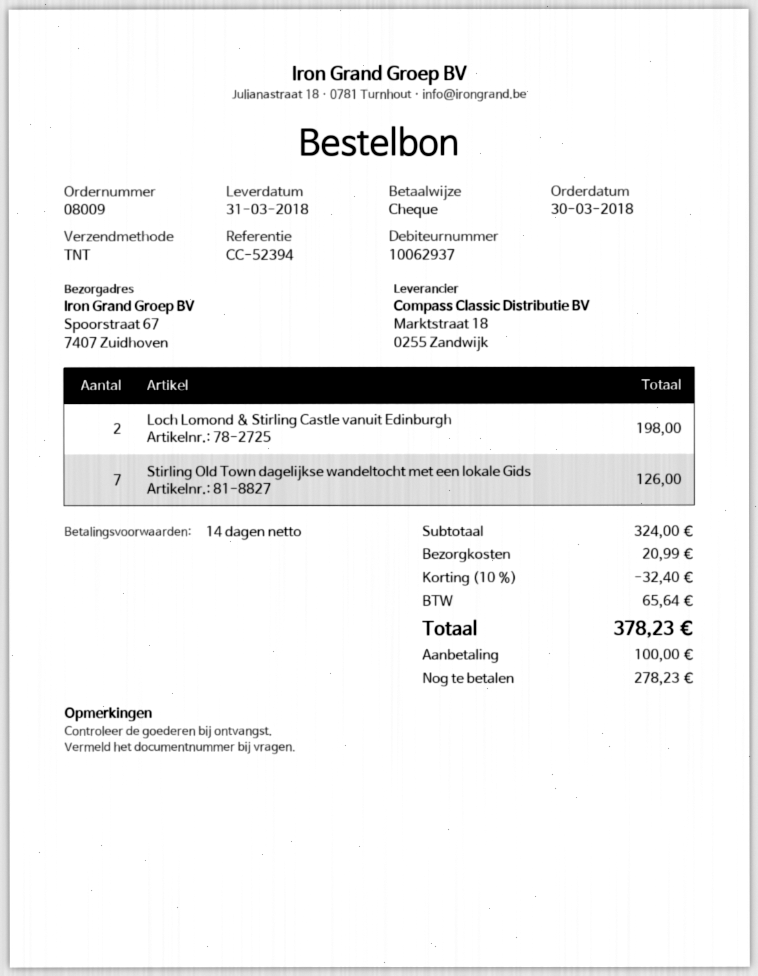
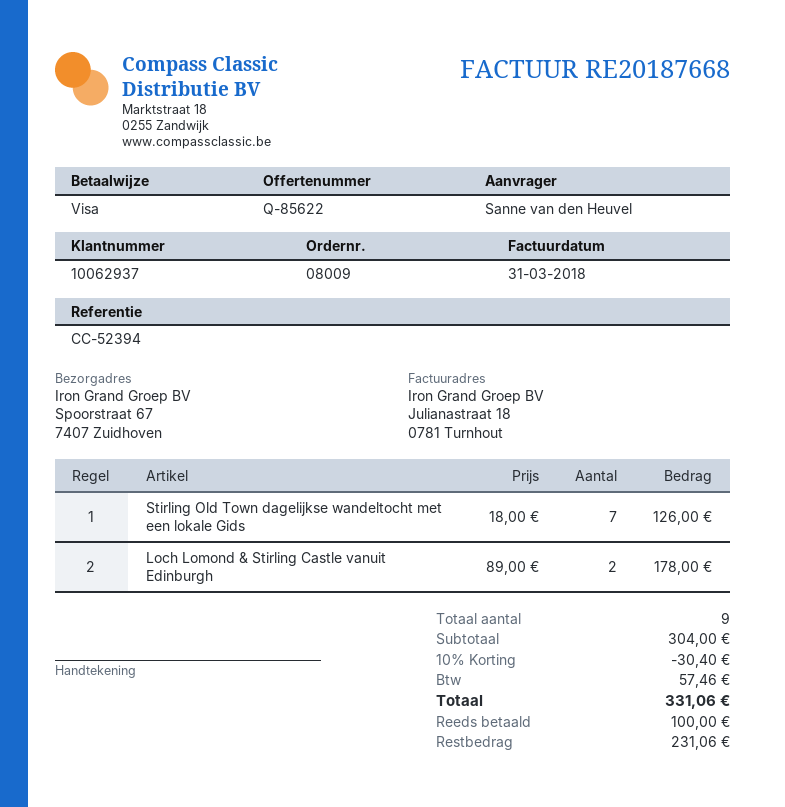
payment method: cheque -> Visa
Loch Lomond & Stirling Castle vanuit Edinburgh: 2 for 198.00 -> 2 for 178.00
subtotal: 324.00 -> 304.00
discount: 10% = 32.40 -> 10% = 30.40
shipping: 20.99 -> none
tax: 65.64 -> 57.46
total: 378.23 -> 331.06
balance: 278.23 -> 231.06

